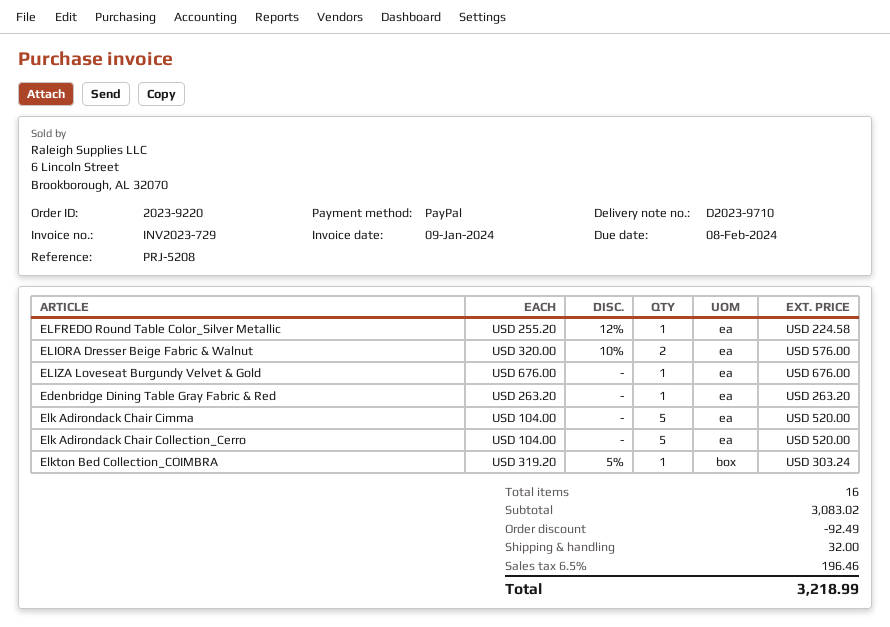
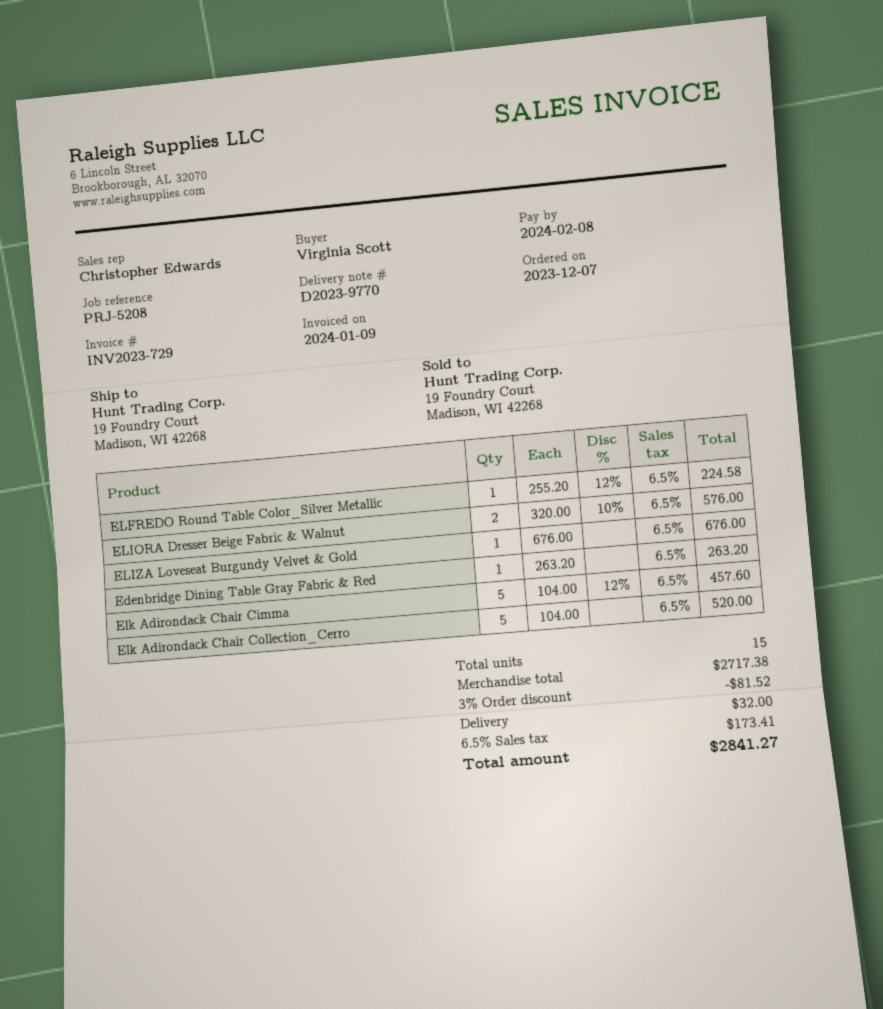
delivery note number: D2023-9710 -> D2023-9770
Elk Adirondack Chair Cimma: 5 x 104.00 = 520.00 -> 5 x 104.00 - 12% = 457.60
Elkton Bed Collection_COIMBRA: 1 x 319.20 - 5% = 303.24 -> none
total quantity: 16 -> 15
subtotal: 3083.02 -> 2717.38
discount: 92.49 -> 81.52
tax: 6.5% = 196.46 -> 6.5% = 173.41
total: 3218.99 -> 2841.27

